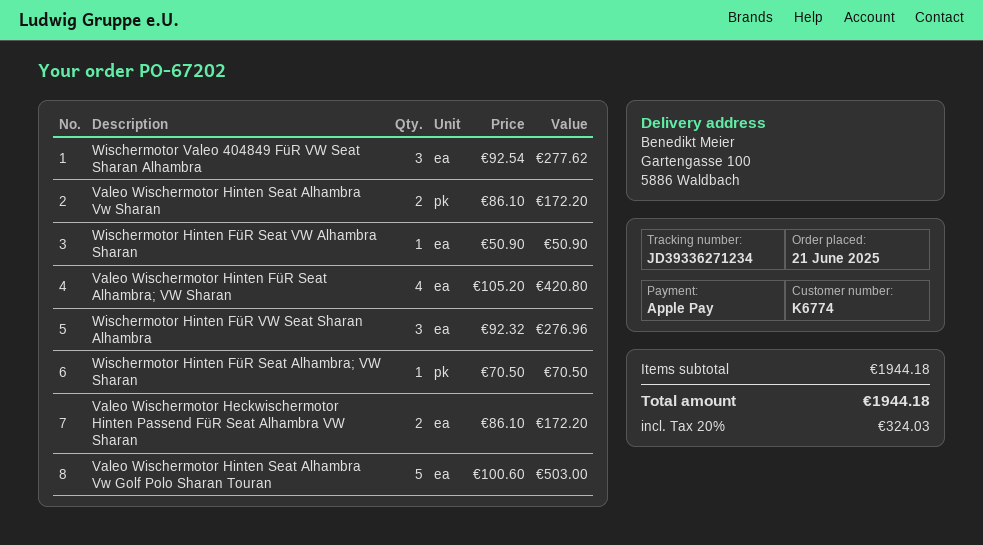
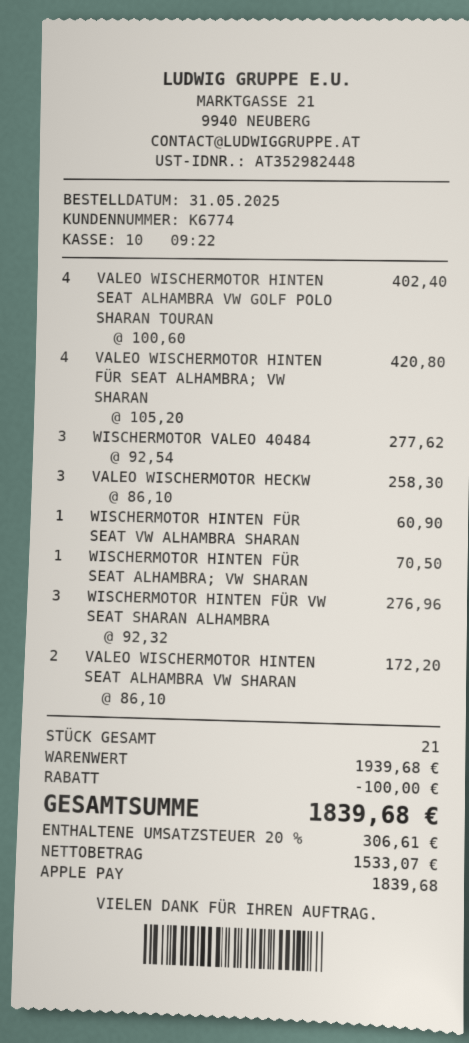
order date: 2025-06-21 -> 2025-05-31
Wischermotor Hinten FüR Seat VW Alhambra Sharan: 1 x 50.90 = 50.90 -> 1 x 60.90 = 60.90
Valeo Wischermotor Heckwischermotor Hinten Passend FüR Seat Alhambra VW Sharan: 2 x 86.10 = 172.20 -> 3 x 86.10 = 258.30
Valeo Wischermotor Hinten Seat Alhambra Vw Golf Polo Sharan Touran: 5 x 100.60 = 503.00 -> 4 x 100.60 = 402.40
subtotal: 1944.18 -> 1939.68
discount: none -> 100.00
tax: 20% = 324.03 -> 20% = 306.61
total: 1944.18 -> 1839.68

